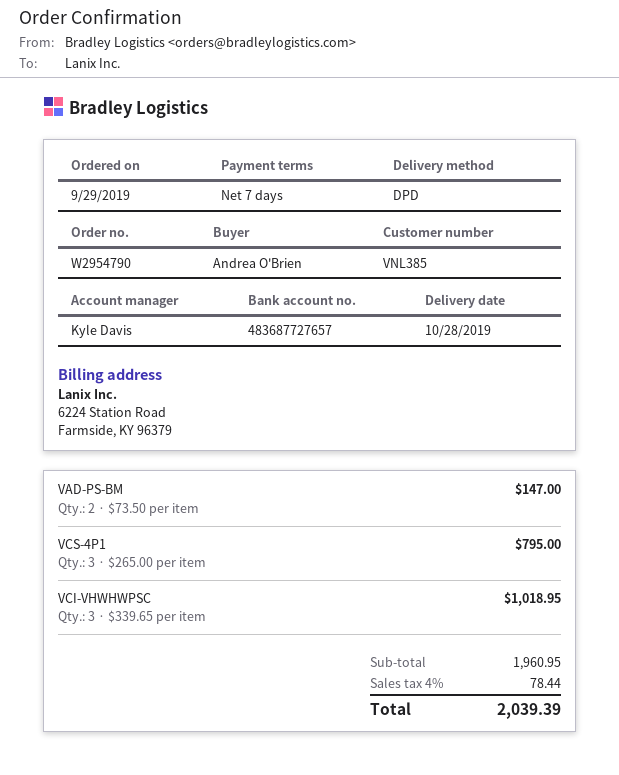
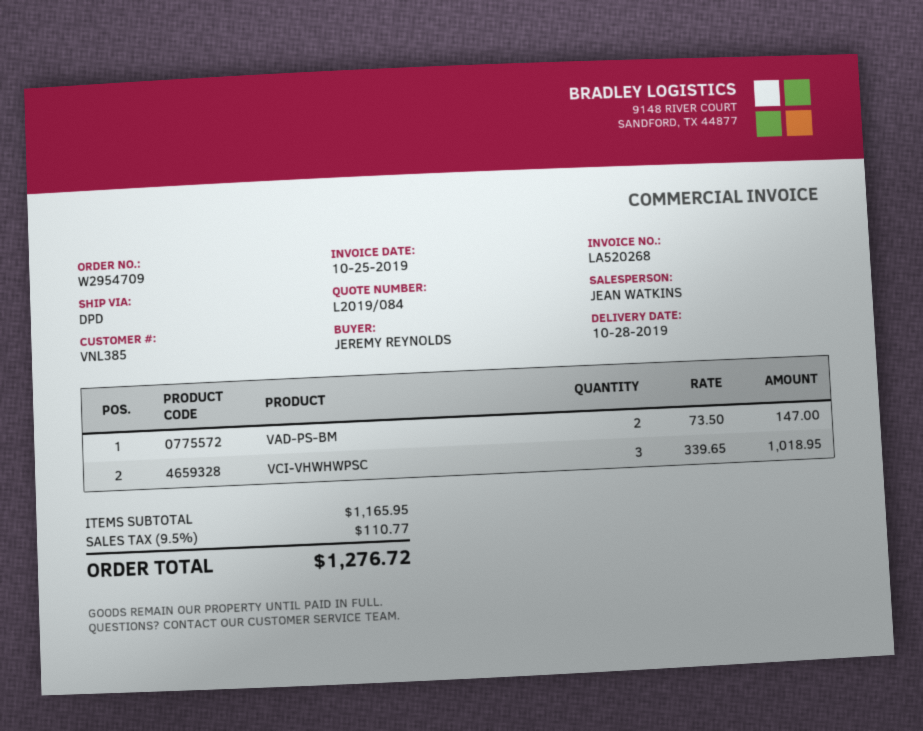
order number: W2954790 -> W2954709
ordered by: Andrea O'Brien -> JEREMY REYNOLDS
sales rep: Kyle Davis -> JEAN WATKINS
VCS-4P1: 3 x 265.00 = 795.00 -> none
subtotal: 1960.95 -> 1165.95
tax: 4% = 78.44 -> 9.5% = 110.77
total: 2039.39 -> 1276.72

